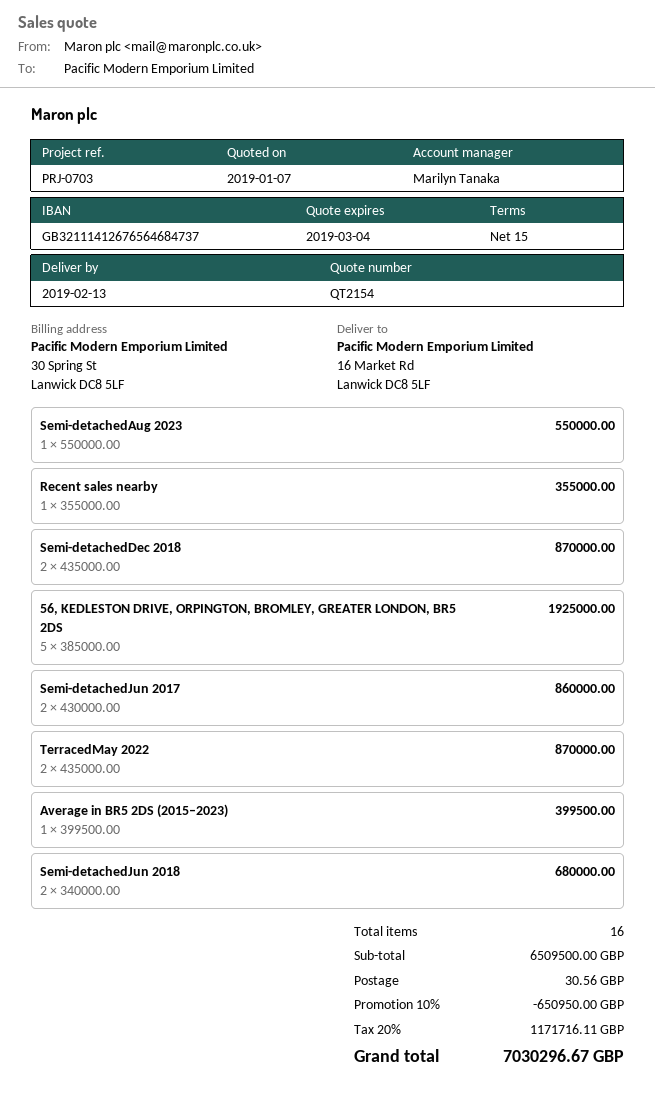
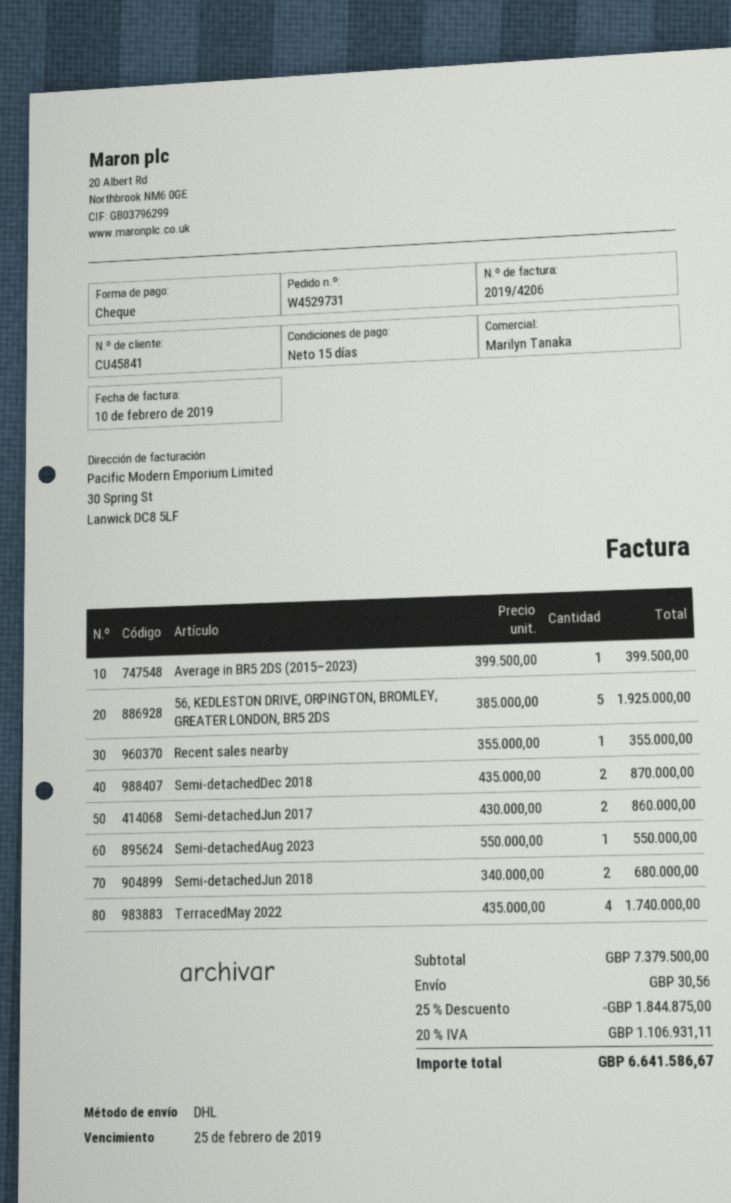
TerracedMay 2022: 2 x 435000.00 = 870000.00 -> 4 x 435000.00 = 1740000.00
subtotal: 6509500.00 -> 7379500.00
discount: 10% = 650950.00 -> 25% = 1844875.00
tax: 20% = 1171716.11 -> 20% = 1106931.11
total: 7030296.67 -> 6641586.67

